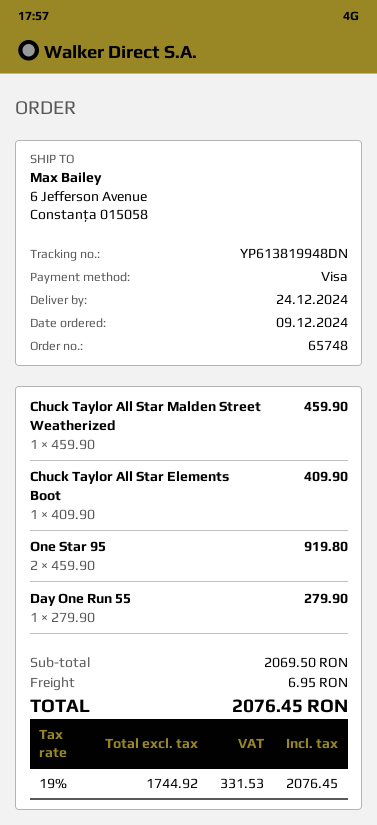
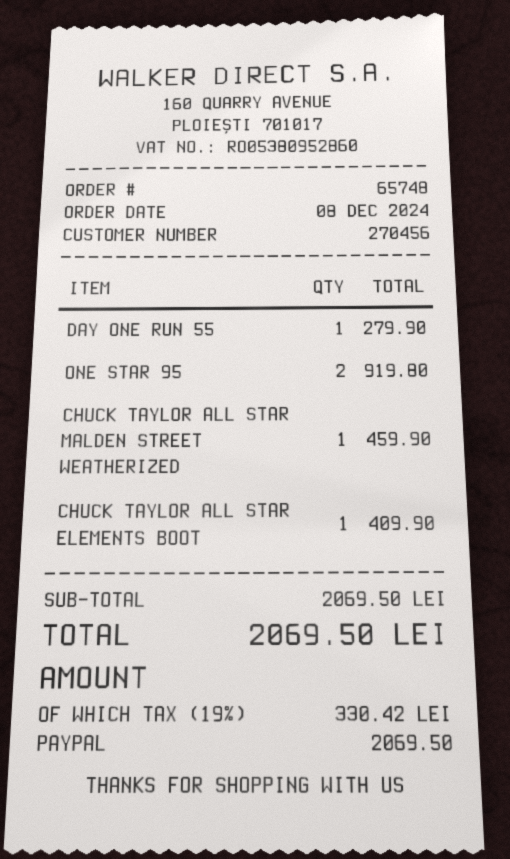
order date: 2024-12-09 -> 2024-12-08
payment method: Visa -> PayPal
shipping: 6.95 -> none
tax: 19% = 331.53 -> 19% = 330.42
total: 2076.45 -> 2069.50

